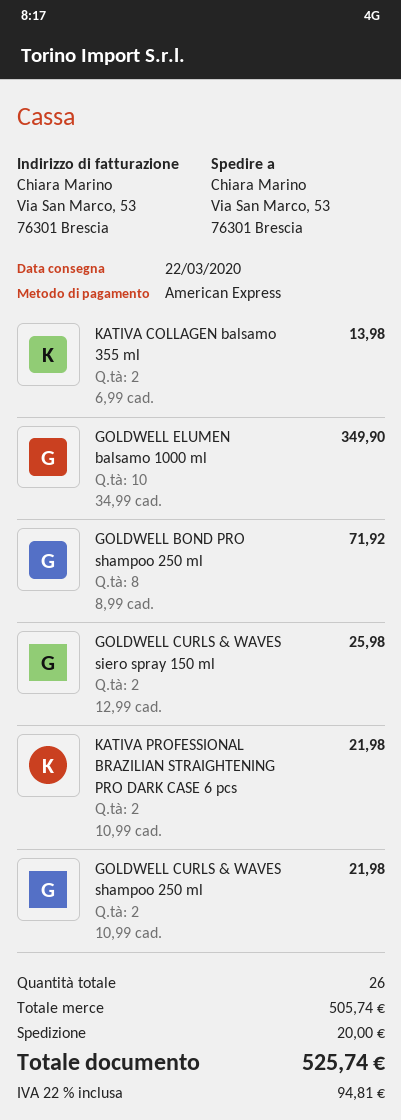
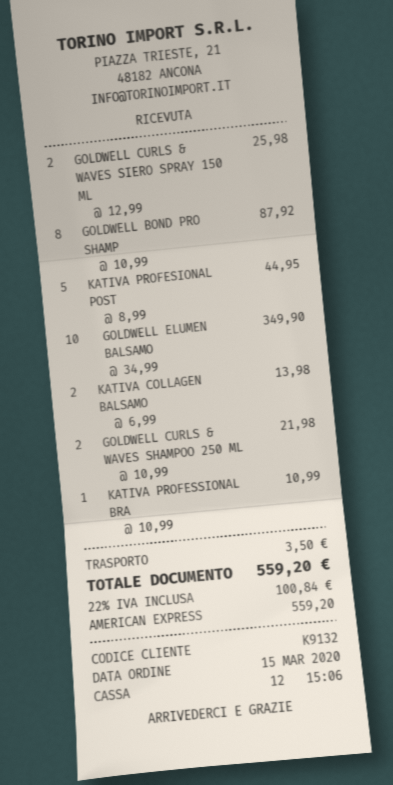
GOLDWELL BOND PRO shampoo 250 ml: 8 x 8.99 = 71.92 -> 8 x 10.99 = 87.92
KATIVA PROFESSIONAL BRAZILIAN STRAIGHTENING PRO DARK CASE 6 pcs: 2 x 10.99 = 21.98 -> 1 x 10.99 = 10.99
KATIVA PROFESIONAL POST: none -> 5 x 8.99 = 44.95
shipping: 20.00 -> 3.50
tax: 22% = 94.81 -> 22% = 100.84
total: 525.74 -> 559.20

